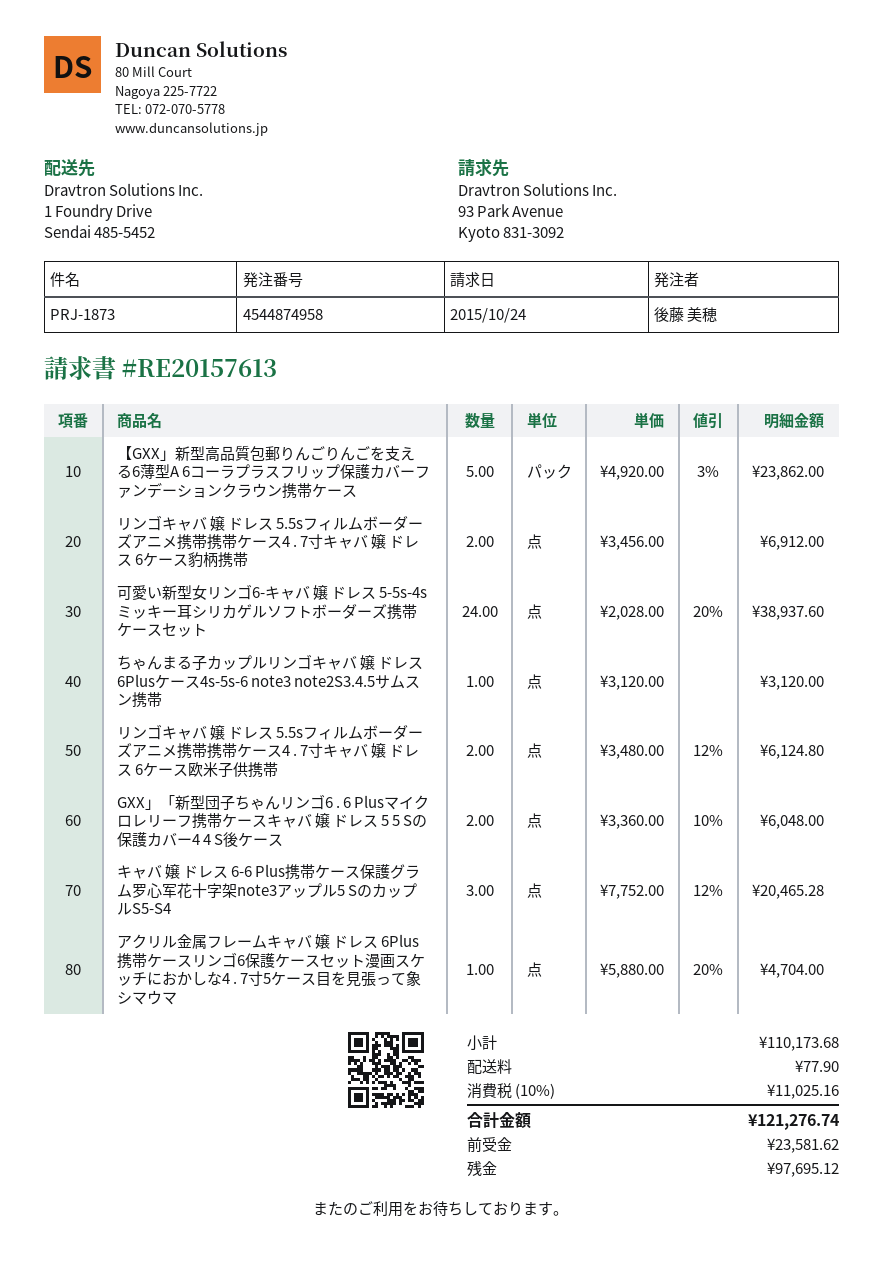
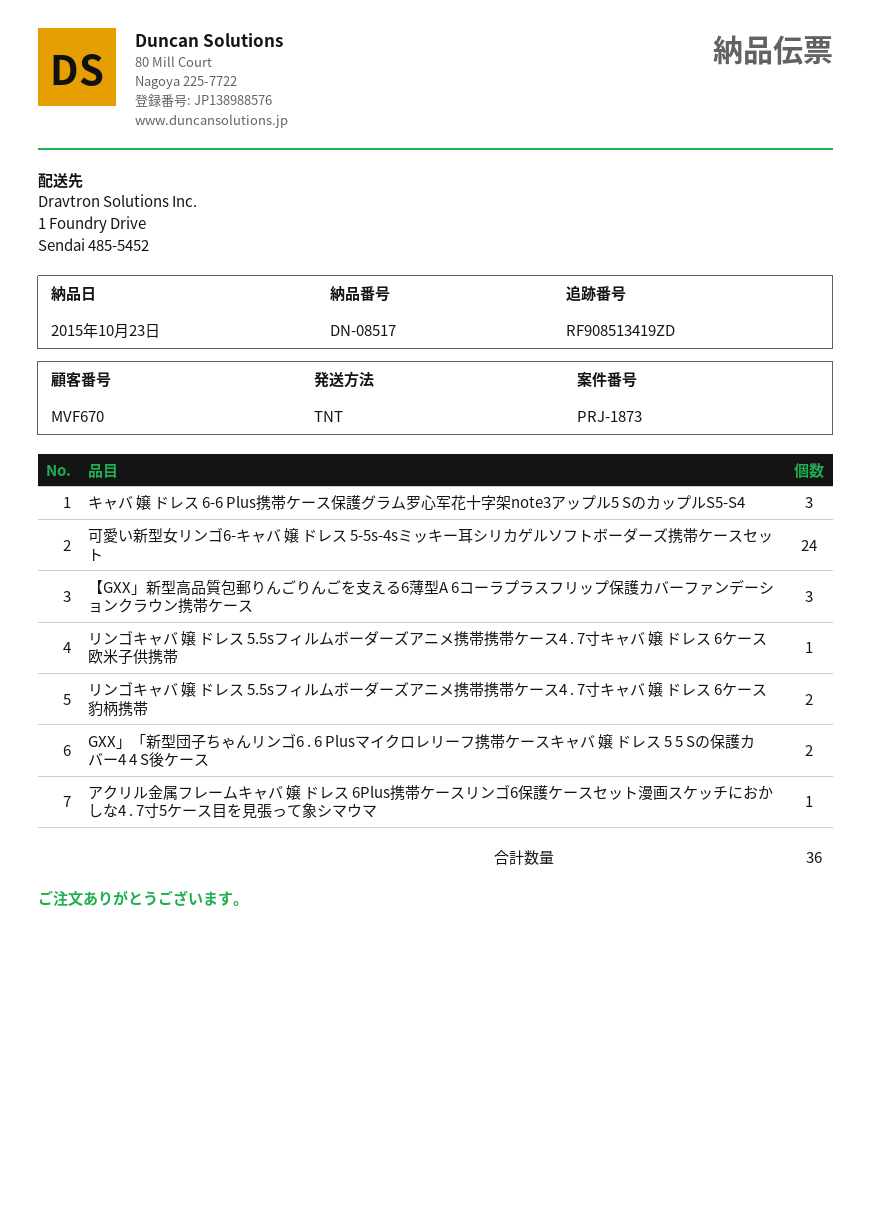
【GXX」新型高品質包郵りんごりんごを支える6薄型A 6コーラプラスフリップ保護カバーファンデーションクラウン携帯ケース: 5 -> 3
ちゃんまる子カップルリンゴキャバ 嬢 ドレス 6Plusケース4s-5s-6 note3 note2S3.4.5サムスン携帯: 1 -> none
リンゴキャバ 嬢 ドレス 5.5sフィルムボーダーズアニメ携帯携帯ケース4 . 7寸キャバ 嬢 ドレス 6ケース欧米子供携帯: 2 -> 1

